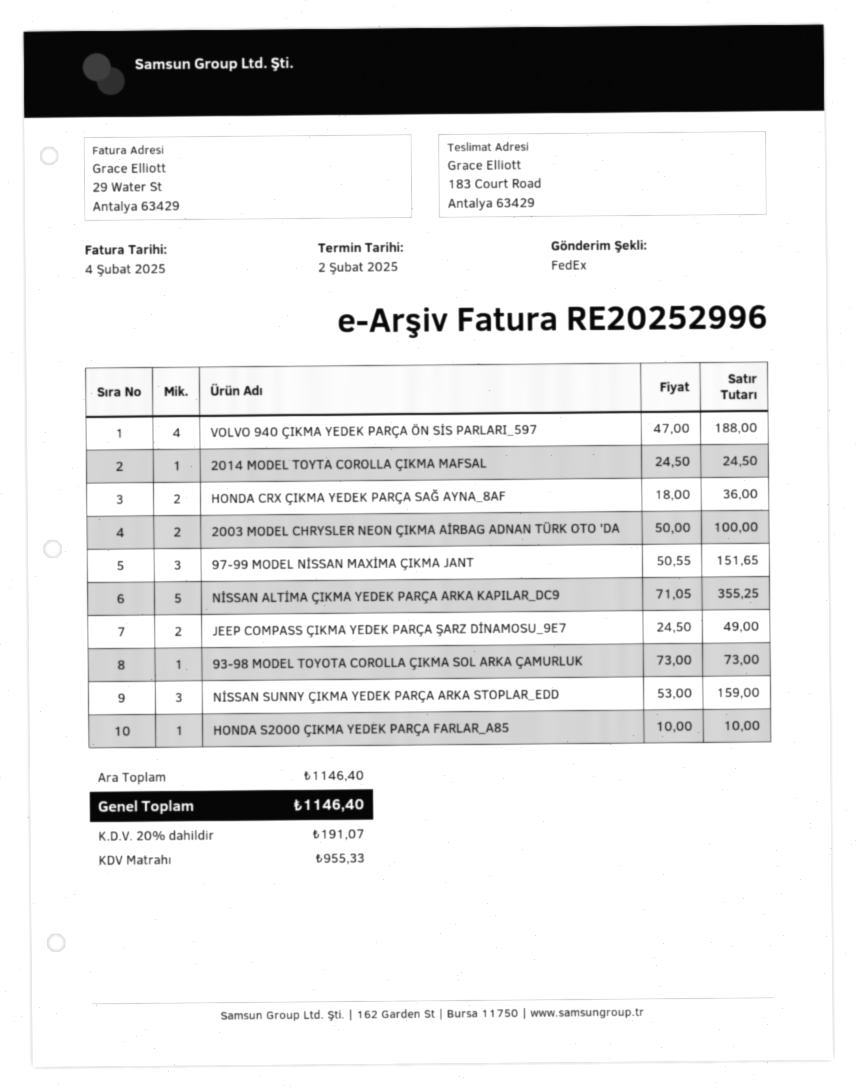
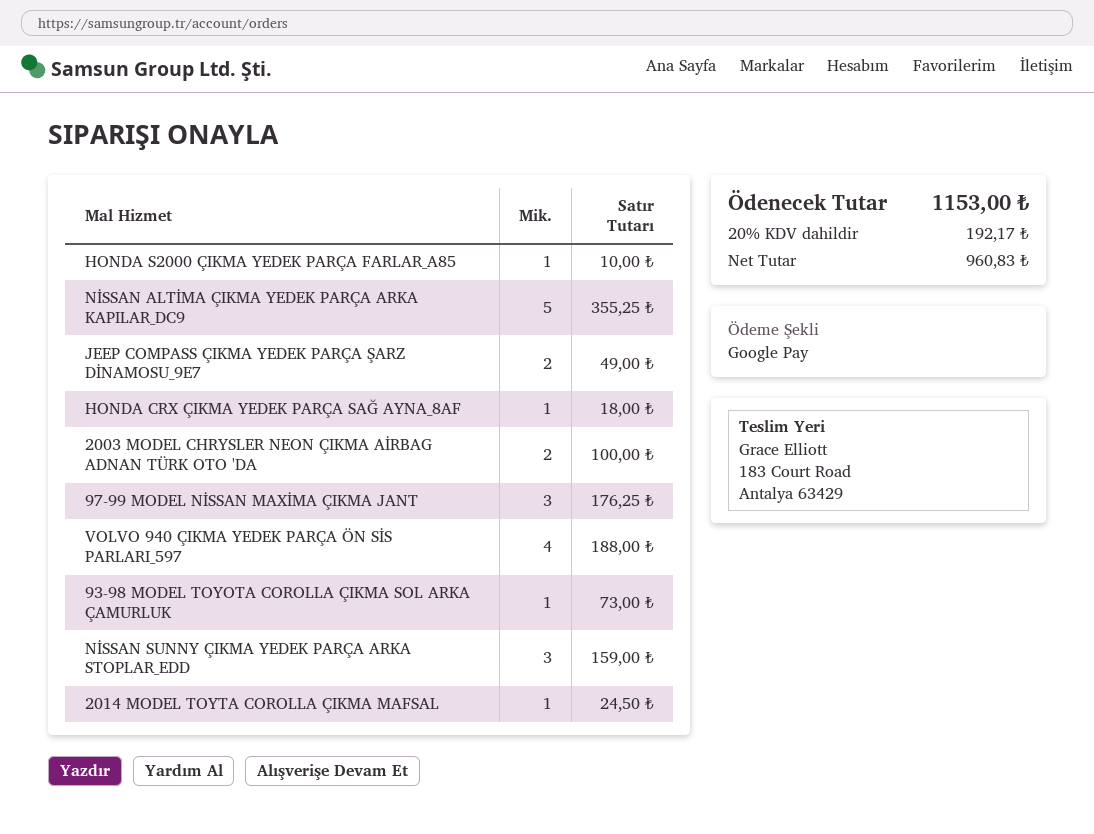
HONDA CRX ÇIKMA YEDEK PARÇA SAĞ AYNA_8AF: 2 for 36.00 -> 1 for 18.00
97-99 MODEL NİSSAN MAXİMA ÇIKMA JANT: 3 for 151.65 -> 3 for 176.25
net: 955.33 -> 960.83
tax: 20% = 191.07 -> 20% = 192.17
total: 1146.40 -> 1153.00

